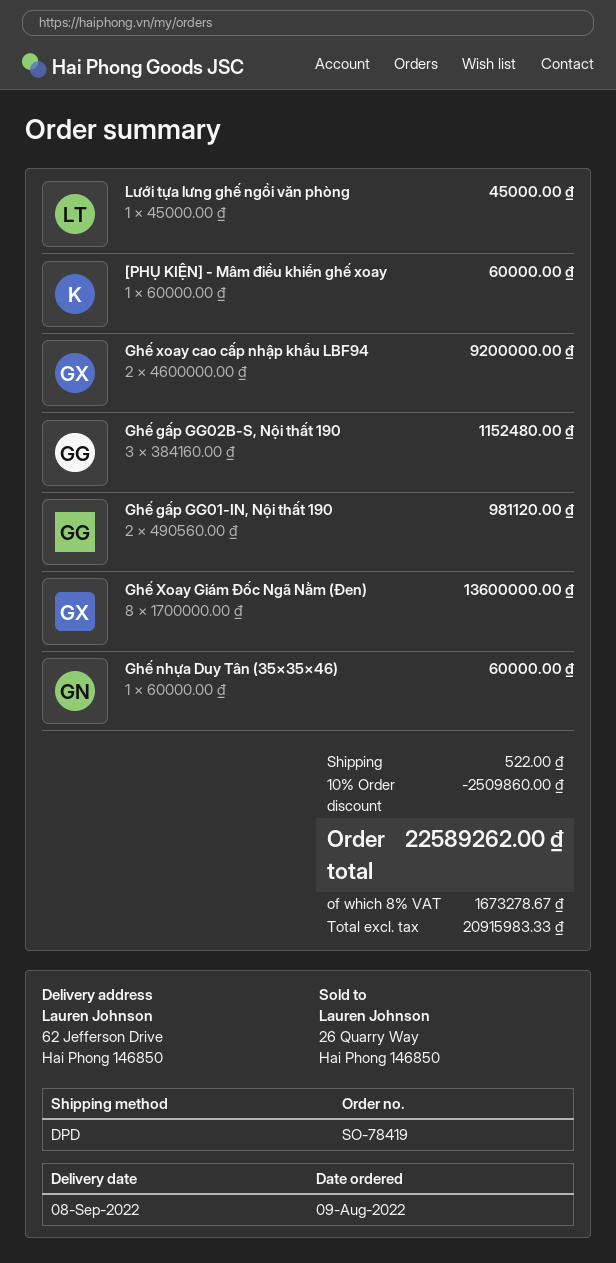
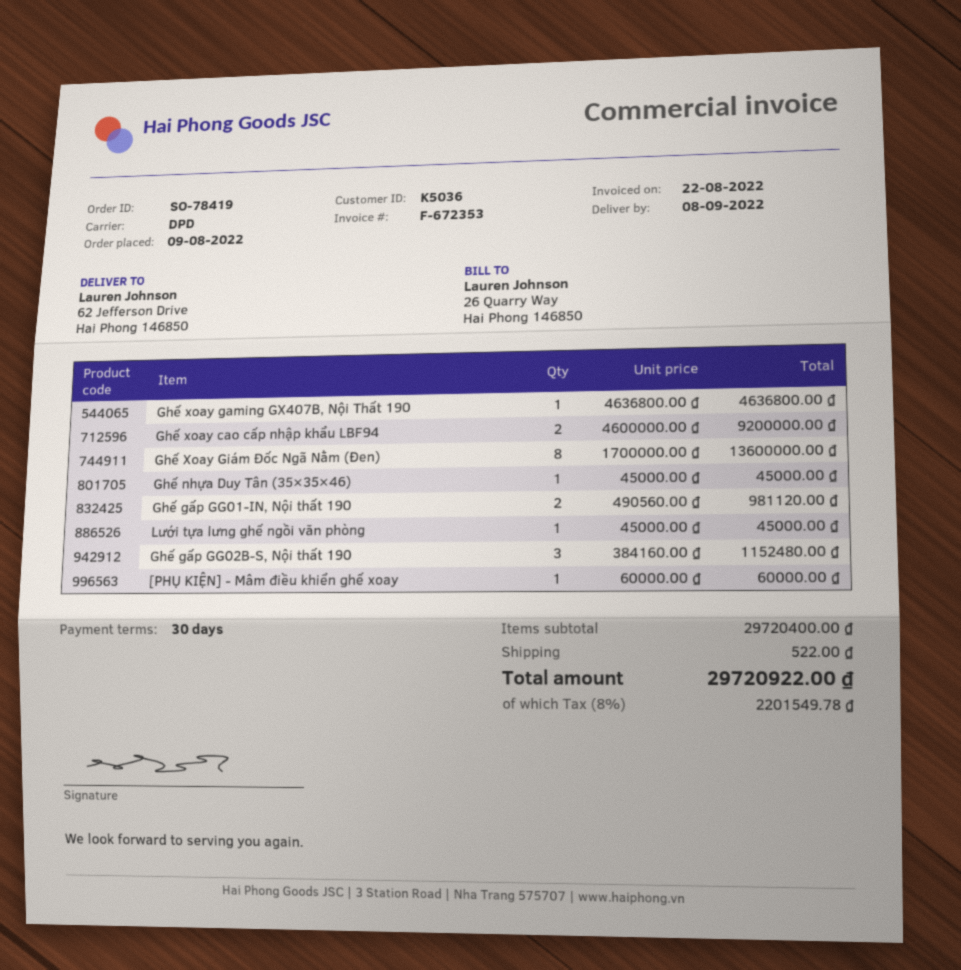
Ghế nhựa Duy Tân (35×35×46): 1 x 60000.00 = 60000.00 -> 1 x 45000.00 = 45000.00
Ghế xoay gaming GX407B, Nội Thất 190: none -> 1 x 4636800.00 = 4636800.00
discount: 10% = 2509860.00 -> none
tax: 8% = 1673278.67 -> 8% = 2201549.78
total: 22589262.00 -> 29720922.00

